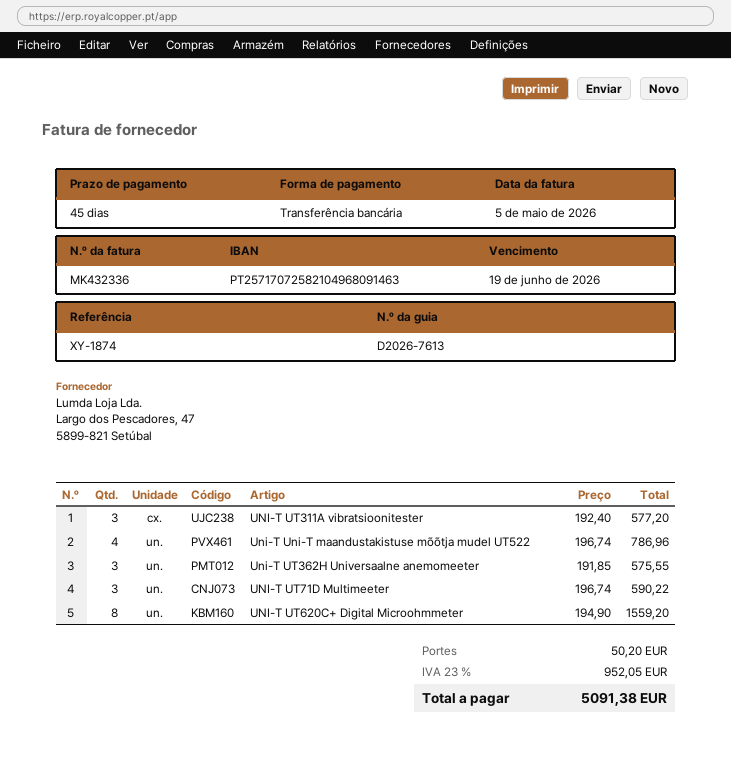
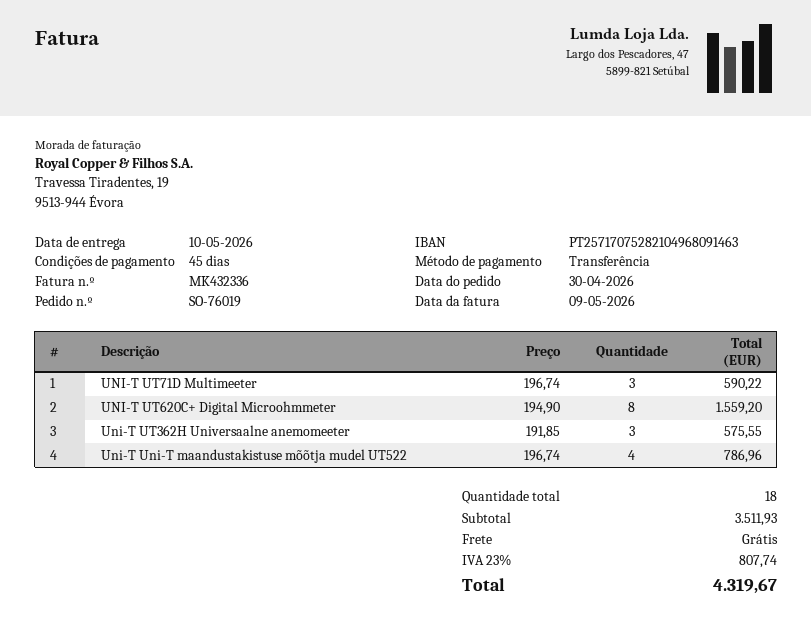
invoice date: 2026-05-05 -> 2026-05-09
bank account: PT25717072582104968091463 -> PT25717075282104968091463
UNI-T UT311A vibratsioonitester: 3 x 192.40 = 577.20 -> none
shipping: 50.20 -> 0.00
tax: 23% = 952.05 -> 23% = 807.74
total: 5091.38 -> 4319.67

